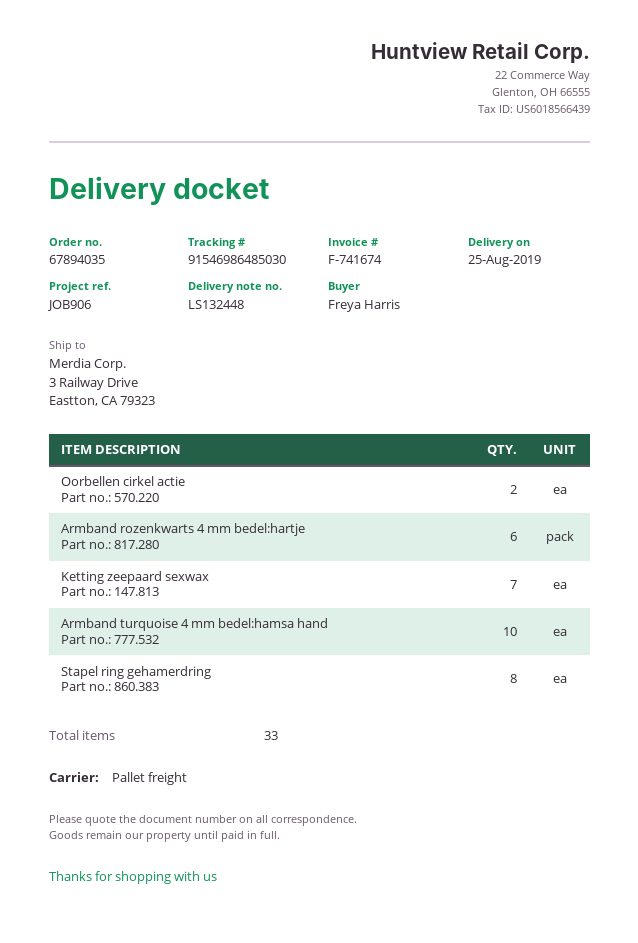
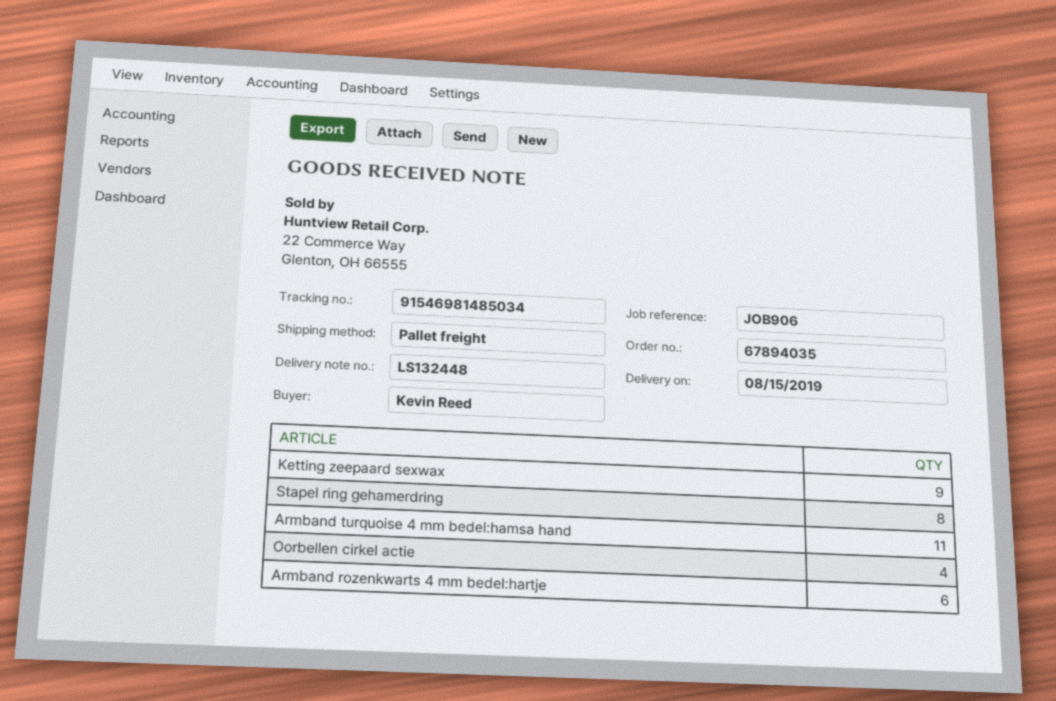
delivery date: 2019-08-25 -> 2019-08-15
ordered by: Freya Harris -> Kevin Reed
tracking number: 91546986485030 -> 91546981485034
Oorbellen cirkel actie: 2 -> 4
Ketting zeepaard sexwax: 7 -> 9
Armband turquoise 4 mm bedel:hamsa hand: 10 -> 11

